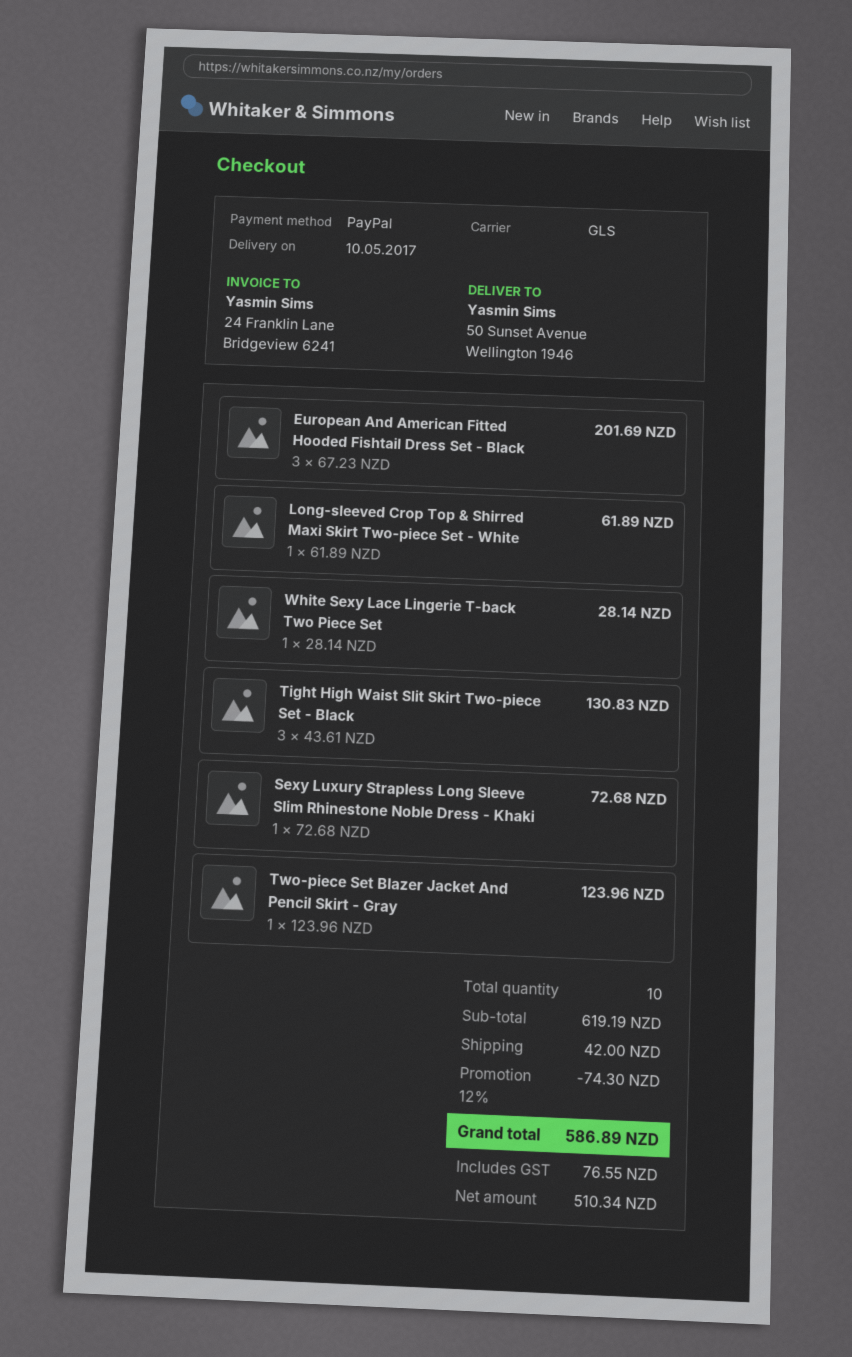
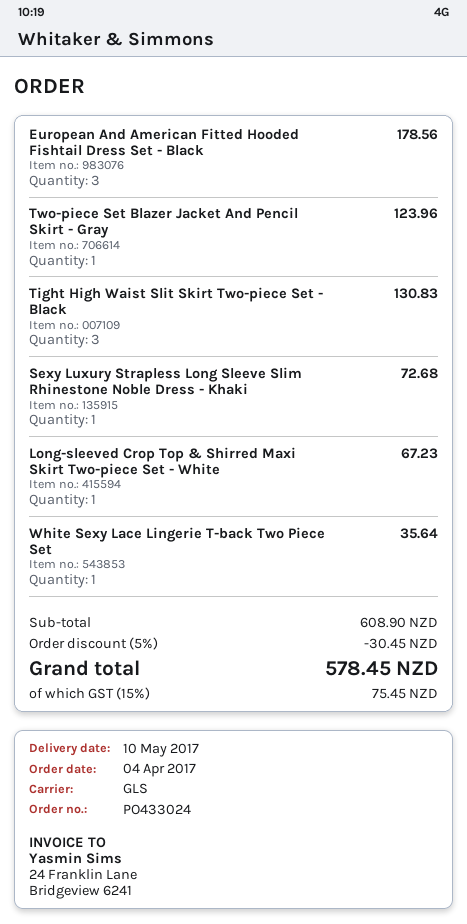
European And American Fitted Hooded Fishtail Dress Set - Black: 3 for 201.69 -> 3 for 178.56
Long-sleeved Crop Top & Shirred Maxi Skirt Two-piece Set - White: 1 for 61.89 -> 1 for 67.23
White Sexy Lace Lingerie T-back Two Piece Set: 1 for 28.14 -> 1 for 35.64
subtotal: 619.19 -> 608.90
discount: 12% = 74.30 -> 5% = 30.45
shipping: 42.00 -> none
tax: 76.55 -> 75.45
total: 586.89 -> 578.45

